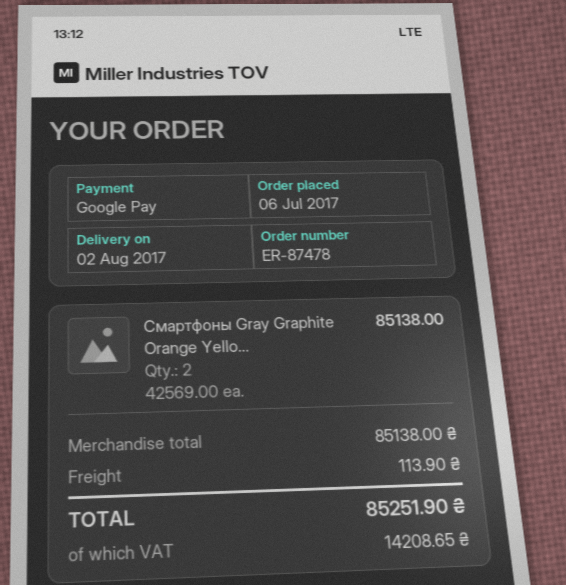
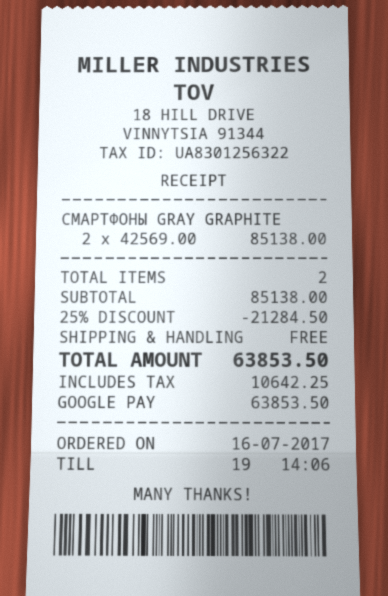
order date: 2017-07-06 -> 2017-07-16
discount: none -> 25% = 21284.50
shipping: 113.90 -> 0.00
tax: 14208.65 -> 10642.25
total: 85251.90 -> 63853.50

